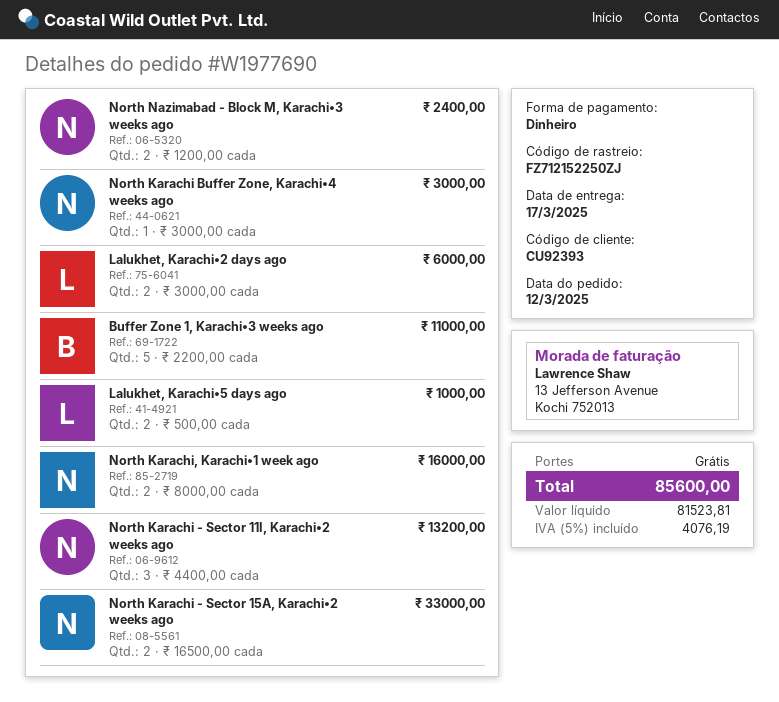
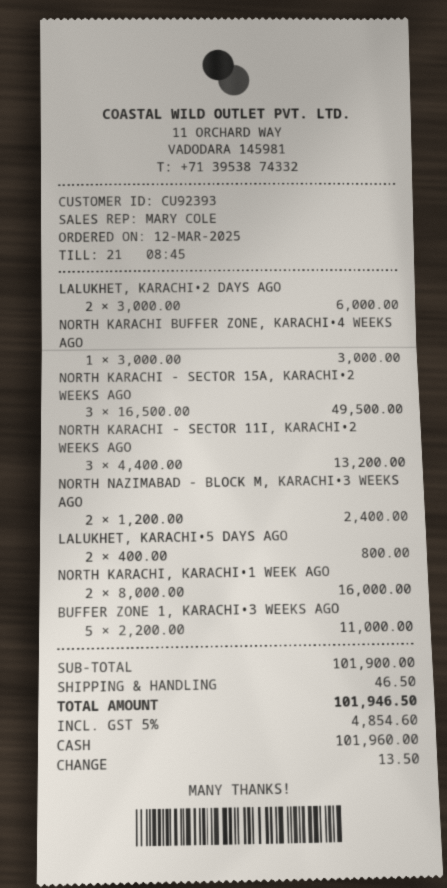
Lalukhet, Karachi•5 days ago: 2 x 500.00 = 1000.00 -> 2 x 400.00 = 800.00
North Karachi - Sector 15A, Karachi•2 weeks ago: 2 x 16500.00 = 33000.00 -> 3 x 16500.00 = 49500.00
shipping: 0.00 -> 46.50
tax: 5% = 4076.19 -> 5% = 4854.60
total: 85600.00 -> 101946.50

